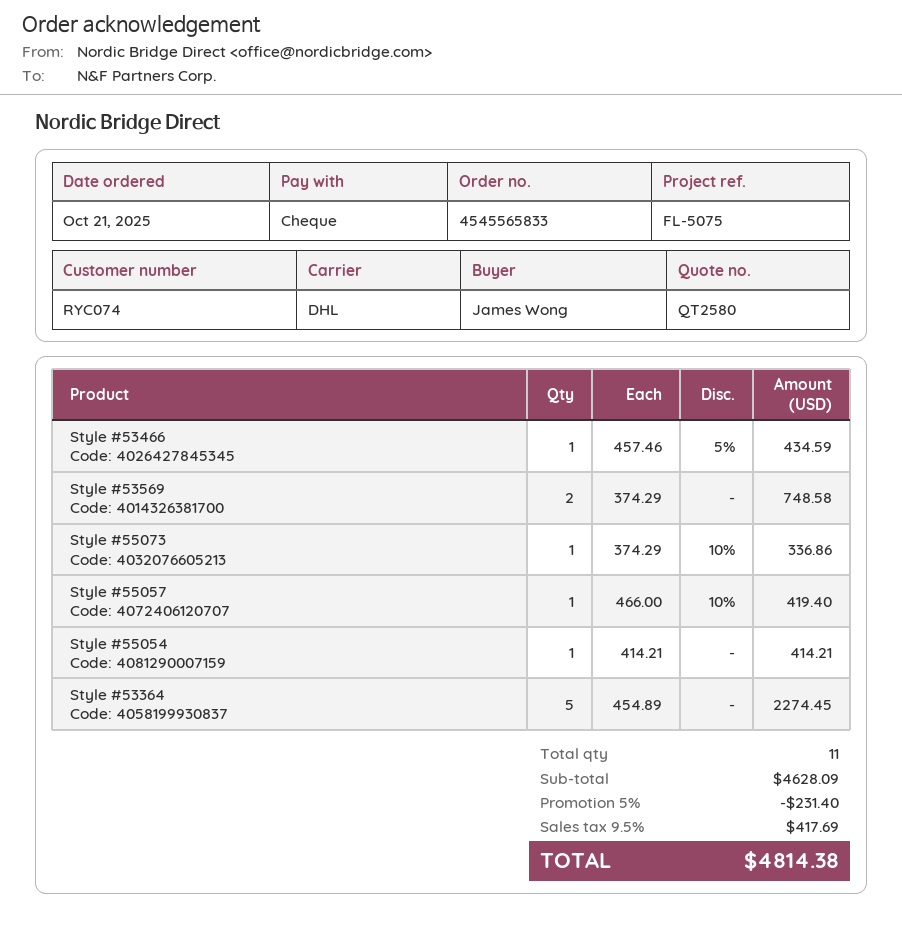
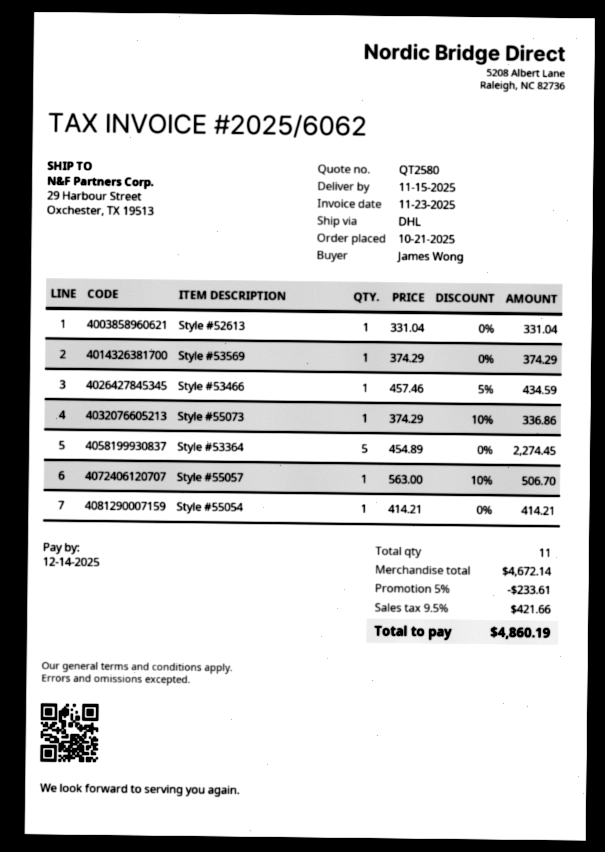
Style #53569: 2 x 374.29 = 748.58 -> 1 x 374.29 = 374.29
Style #55057: 1 x 466.00 - 10% = 419.40 -> 1 x 563.00 - 10% = 506.70
Style #52613: none -> 1 x 331.04 = 331.04
subtotal: 4628.09 -> 4672.14
discount: 5% = 231.40 -> 5% = 233.61
tax: 9.5% = 417.69 -> 9.5% = 421.66
total: 4814.38 -> 4860.19

